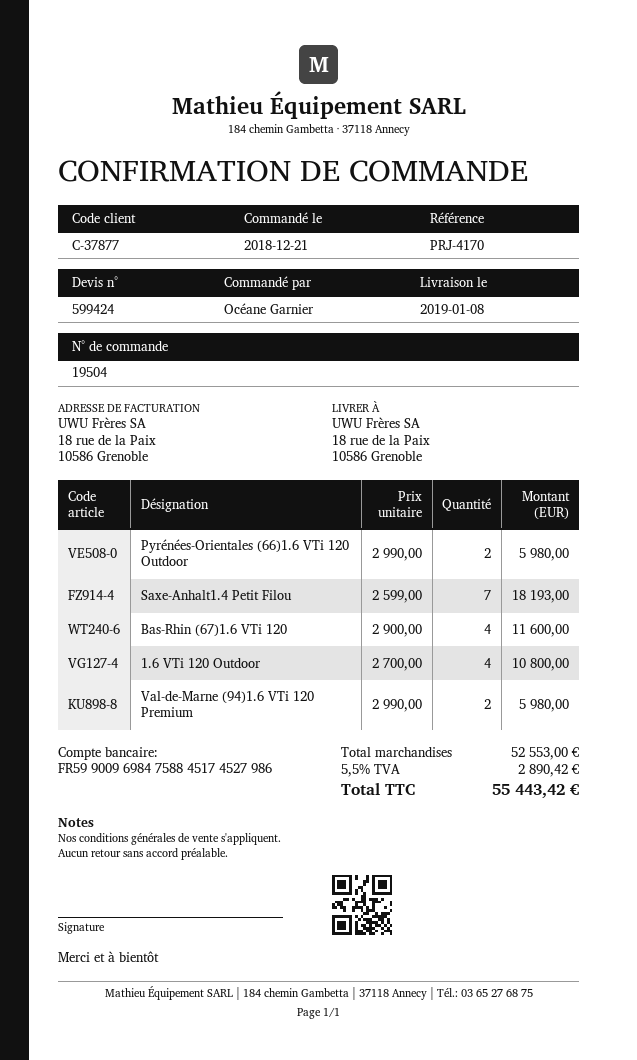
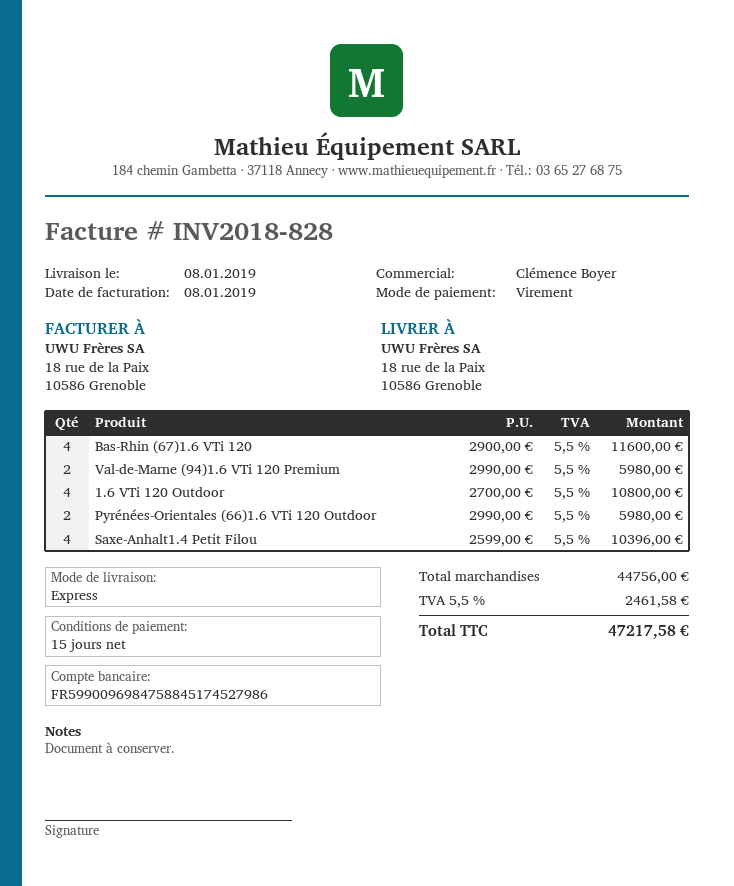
Saxe-Anhalt1.4 Petit Filou: 7 x 2599.00 = 18193.00 -> 4 x 2599.00 = 10396.00
subtotal: 52553.00 -> 44756.00
tax: 5.5% = 2890.42 -> 5.5% = 2461.58
total: 55443.42 -> 47217.58

